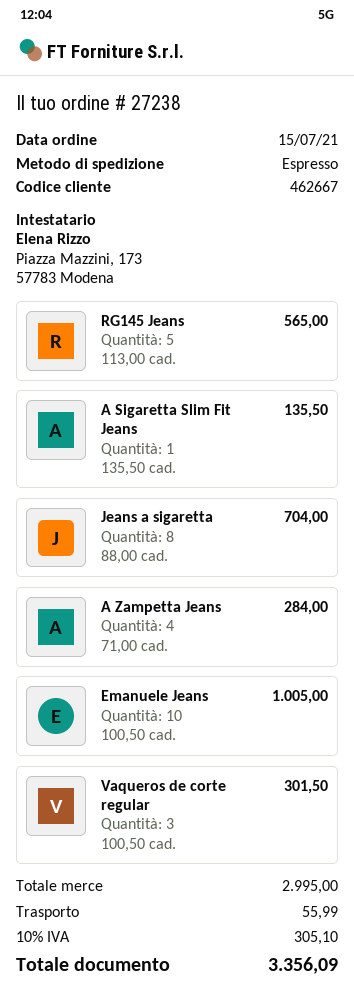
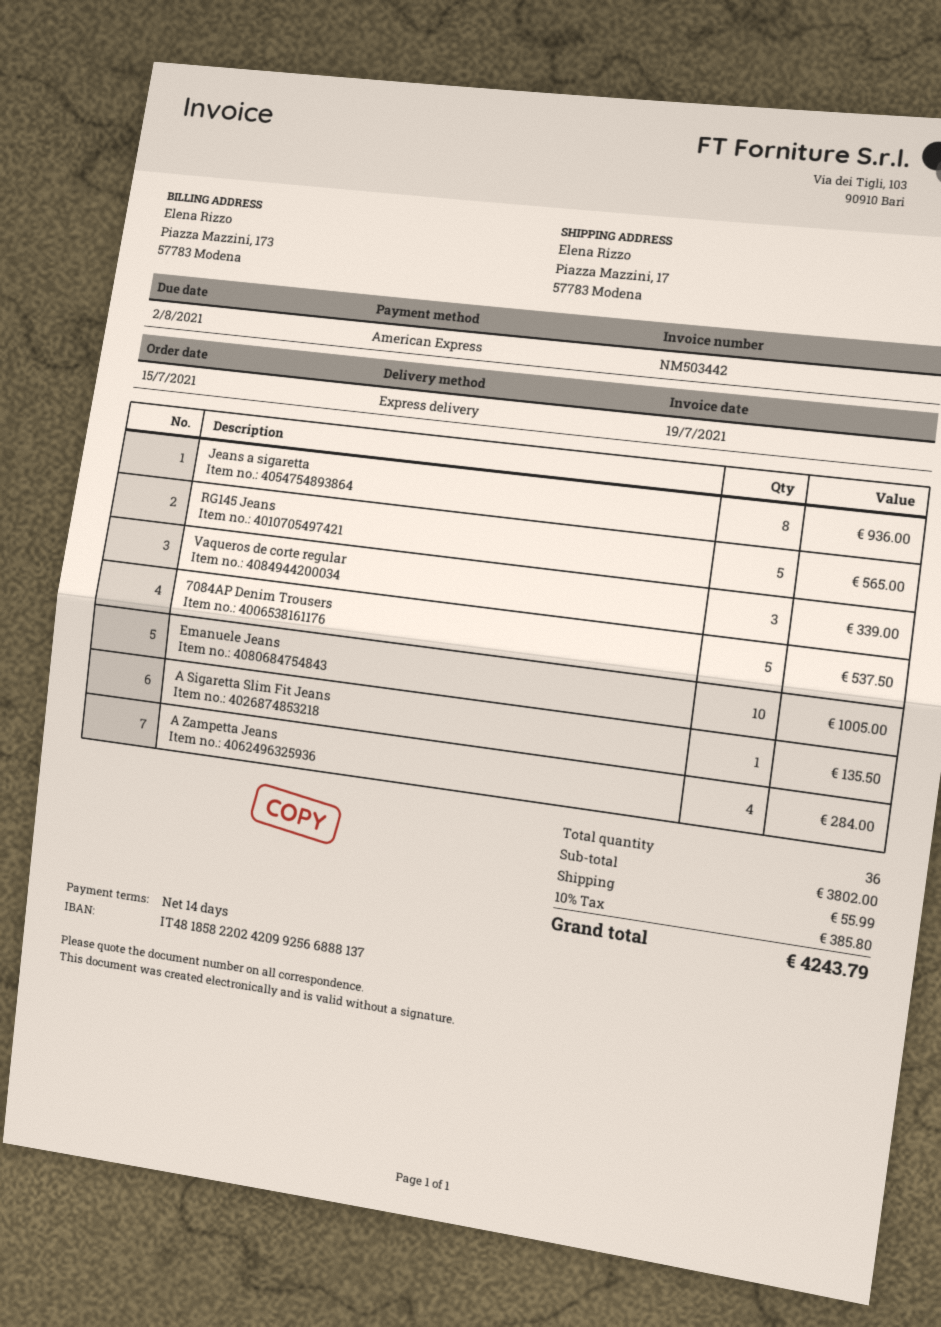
Jeans a sigaretta: 8 for 704.00 -> 8 for 936.00
Vaqueros de corte regular: 3 for 301.50 -> 3 for 339.00
7084AP Denim Trousers: none -> 5 for 537.50
subtotal: 2995.00 -> 3802.00
tax: 10% = 305.10 -> 10% = 385.80
total: 3356.09 -> 4243.79

